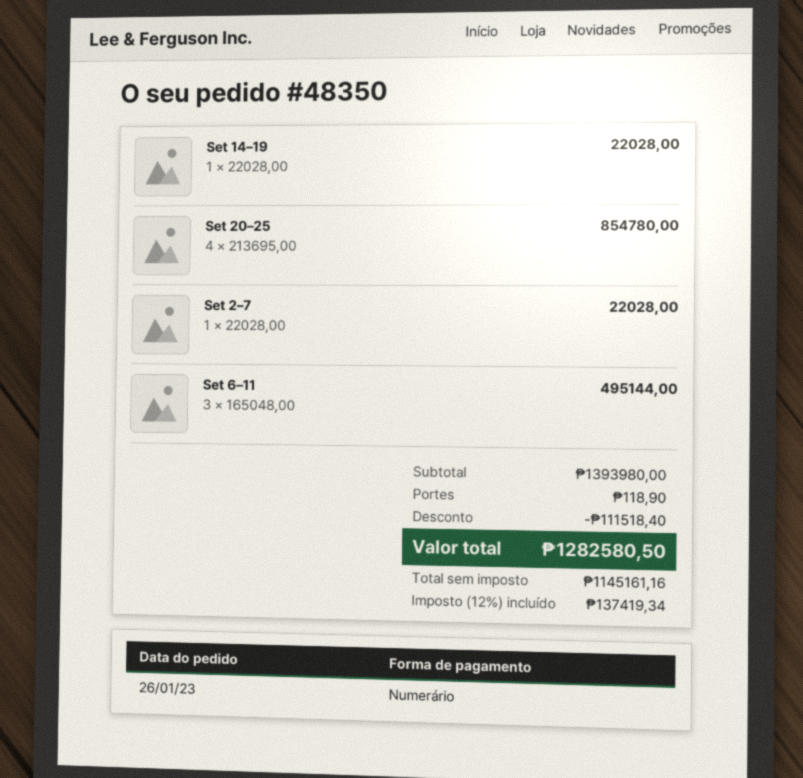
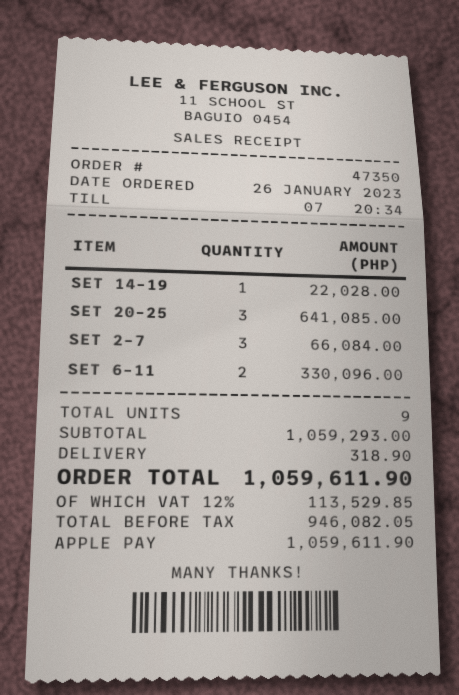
order number: 48350 -> 47350
payment method: cash -> Apple Pay
Set 20–25: 4 for 854780.00 -> 3 for 641085.00
Set 2–7: 1 for 22028.00 -> 3 for 66084.00
Set 6–11: 3 for 495144.00 -> 2 for 330096.00
subtotal: 1393980.00 -> 1059293.00
discount: 111518.40 -> none
shipping: 118.90 -> 318.90
net: 1145161.16 -> 946082.05
tax: 12% = 137419.34 -> 12% = 113529.85
total: 1282580.50 -> 1059611.90

